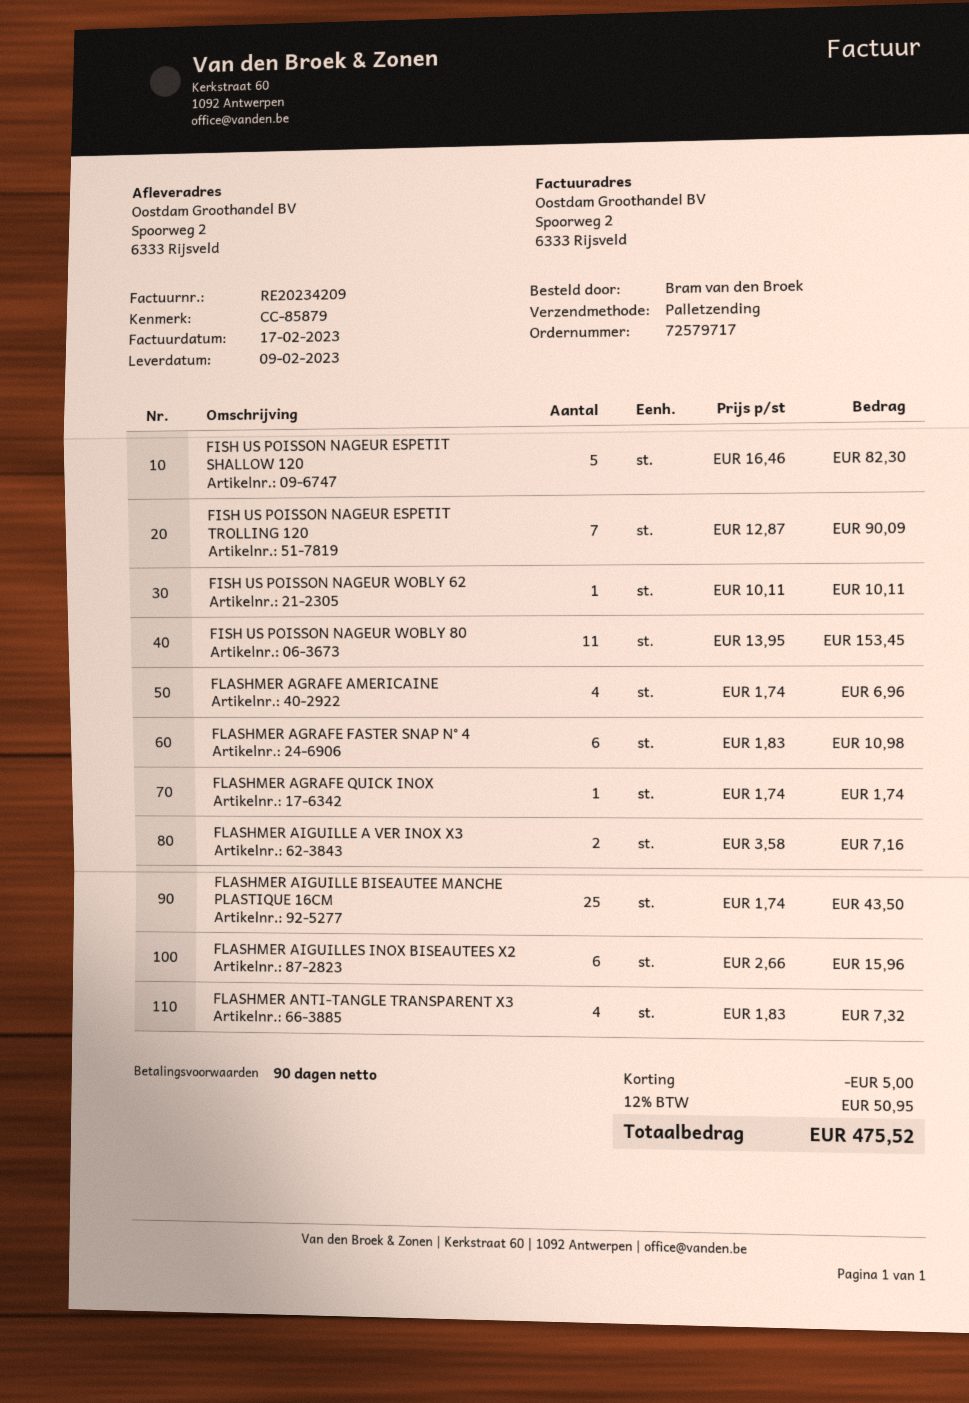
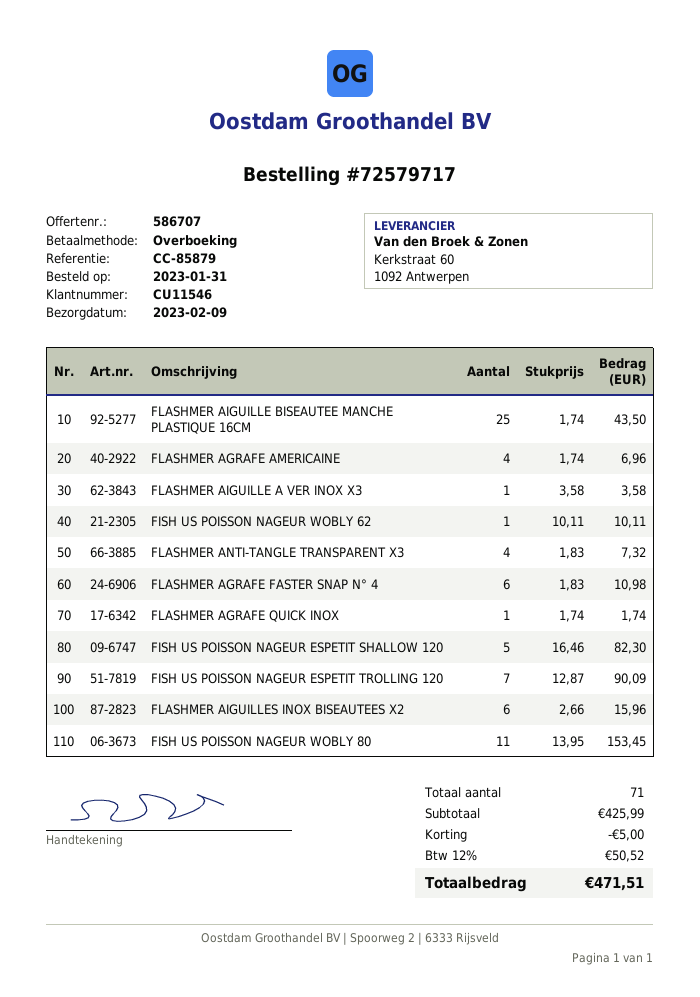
FLASHMER AIGUILLE A VER INOX X3: 2 x 3.58 = 7.16 -> 1 x 3.58 = 3.58
tax: 12% = 50.95 -> 12% = 50.52
total: 475.52 -> 471.51

